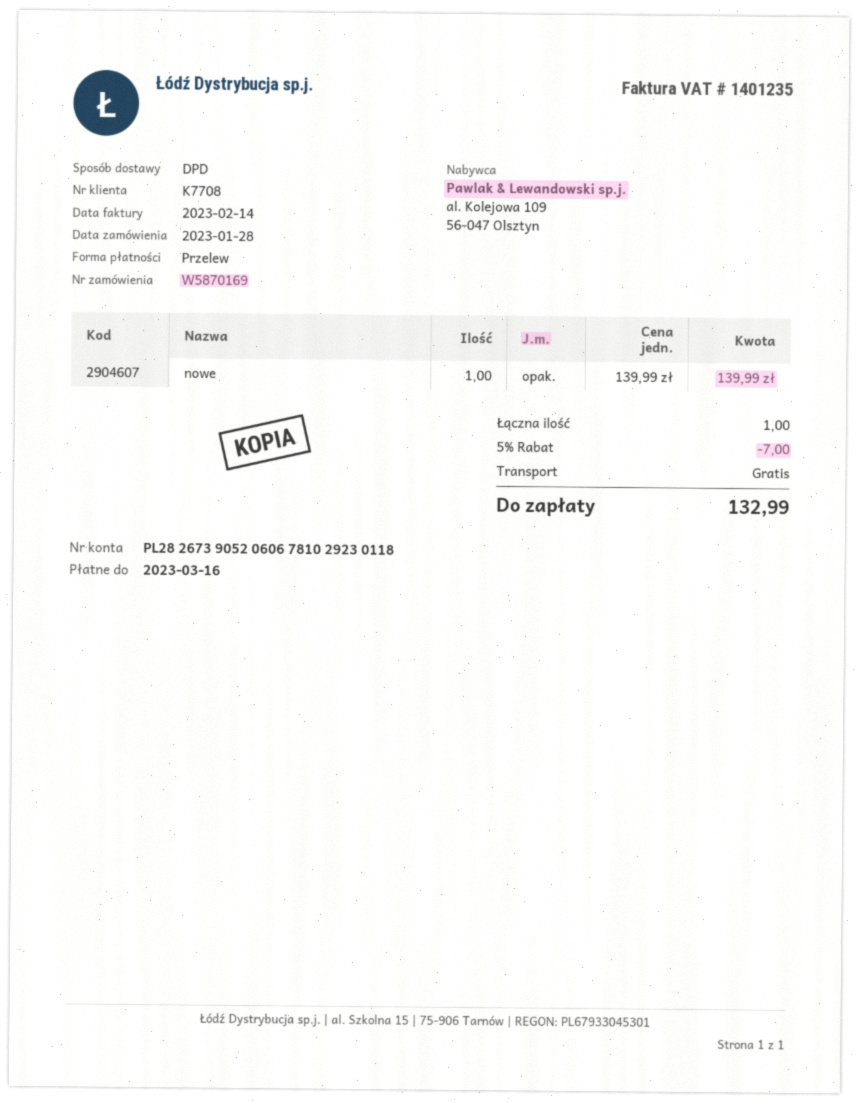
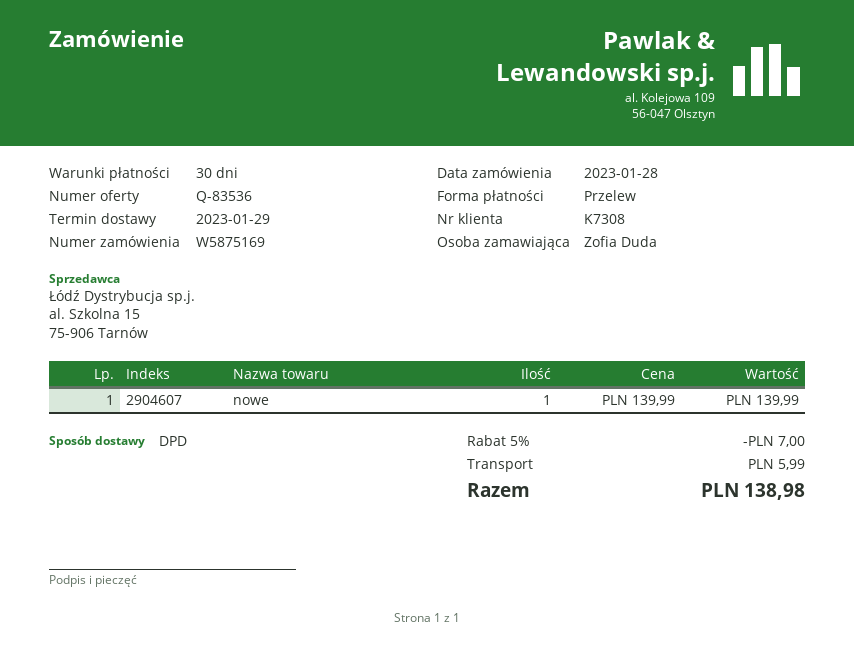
order number: W5870169 -> W5875169
customer number: K7708 -> K7308
shipping: 0.00 -> 5.99
total: 132.99 -> 138.98

